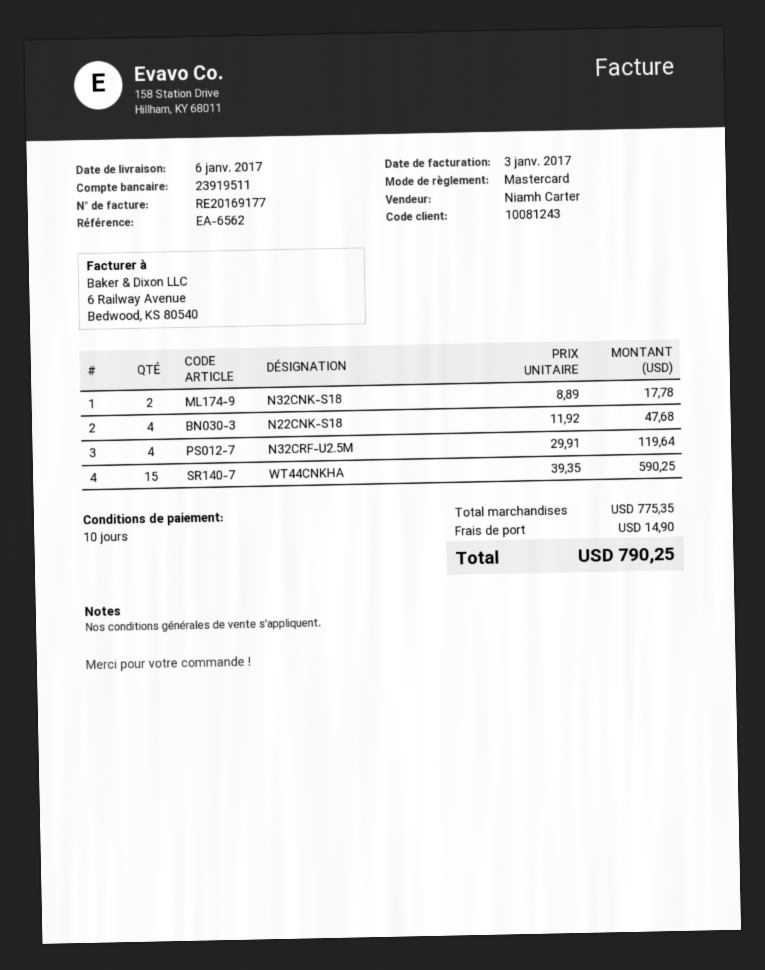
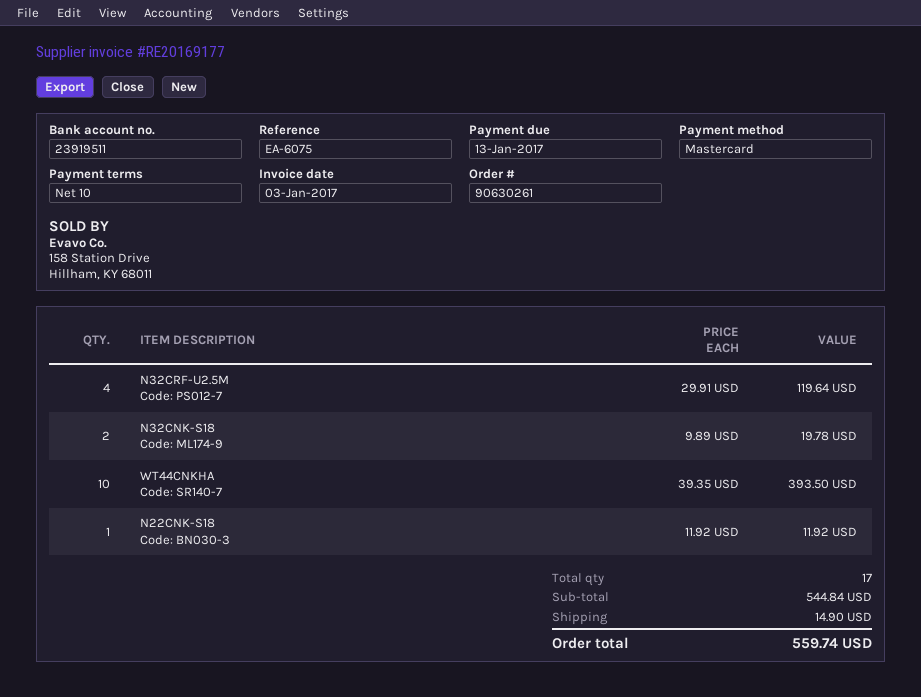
reference: EA-6562 -> EA-6075
N32CNK-S18: 2 x 8.89 = 17.78 -> 2 x 9.89 = 19.78
N22CNK-S18: 4 x 11.92 = 47.68 -> 1 x 11.92 = 11.92
WT44CNKHA: 15 x 39.35 = 590.25 -> 10 x 39.35 = 393.50
subtotal: 775.35 -> 544.84
total: 790.25 -> 559.74

